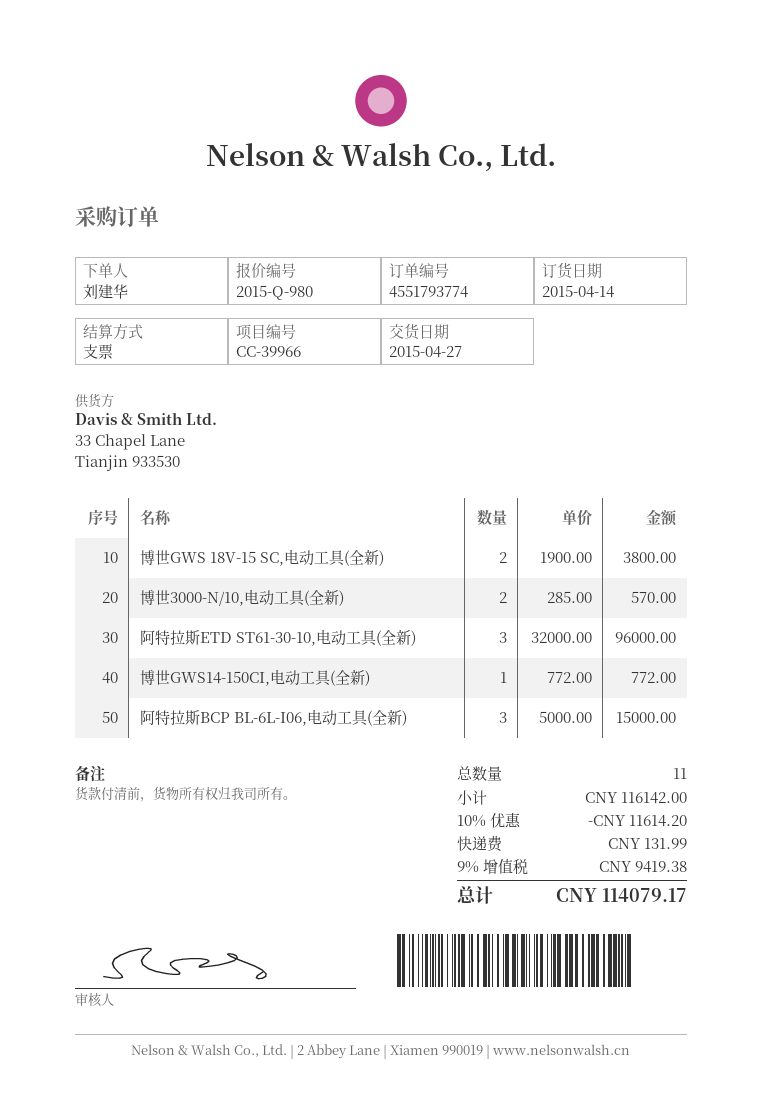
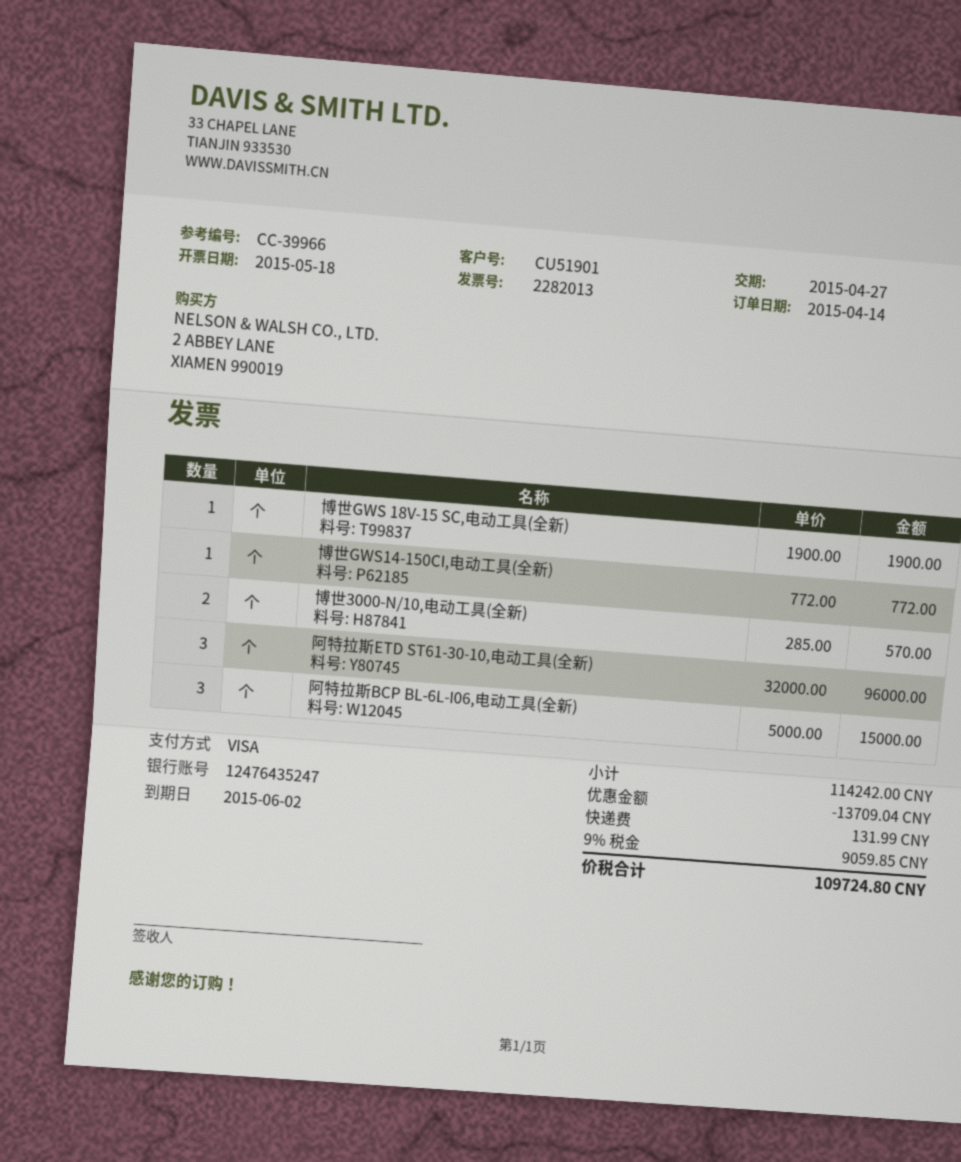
payment method: cheque -> Visa
博世GWS 18V-15 SC,电动工具(全新): 2 x 1900.00 = 3800.00 -> 1 x 1900.00 = 1900.00
subtotal: 116142.00 -> 114242.00
discount: 11614.20 -> 13709.04
tax: 9% = 9419.38 -> 9% = 9059.85
total: 114079.17 -> 109724.80

